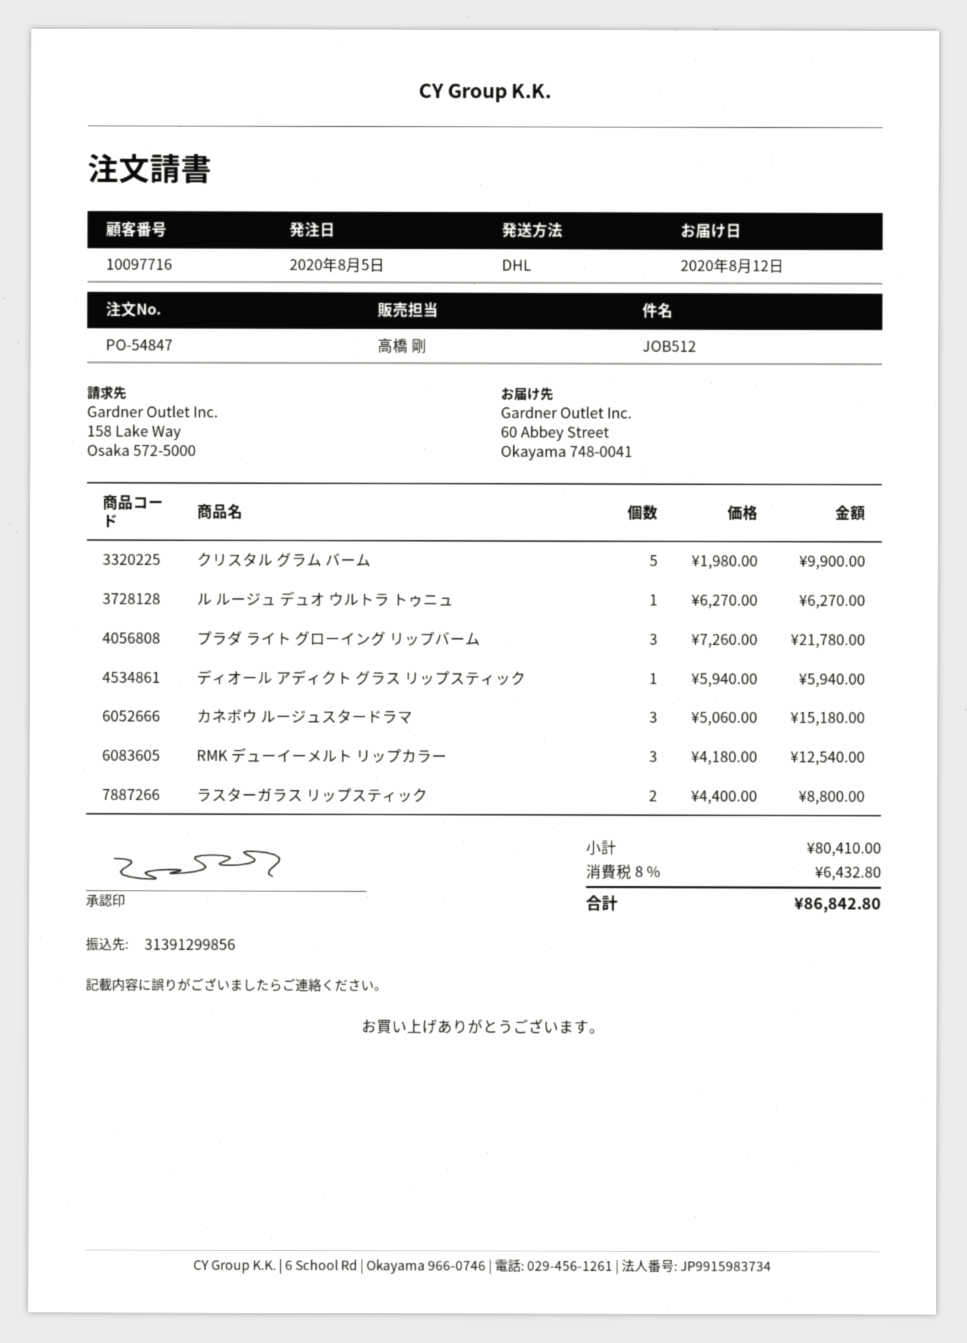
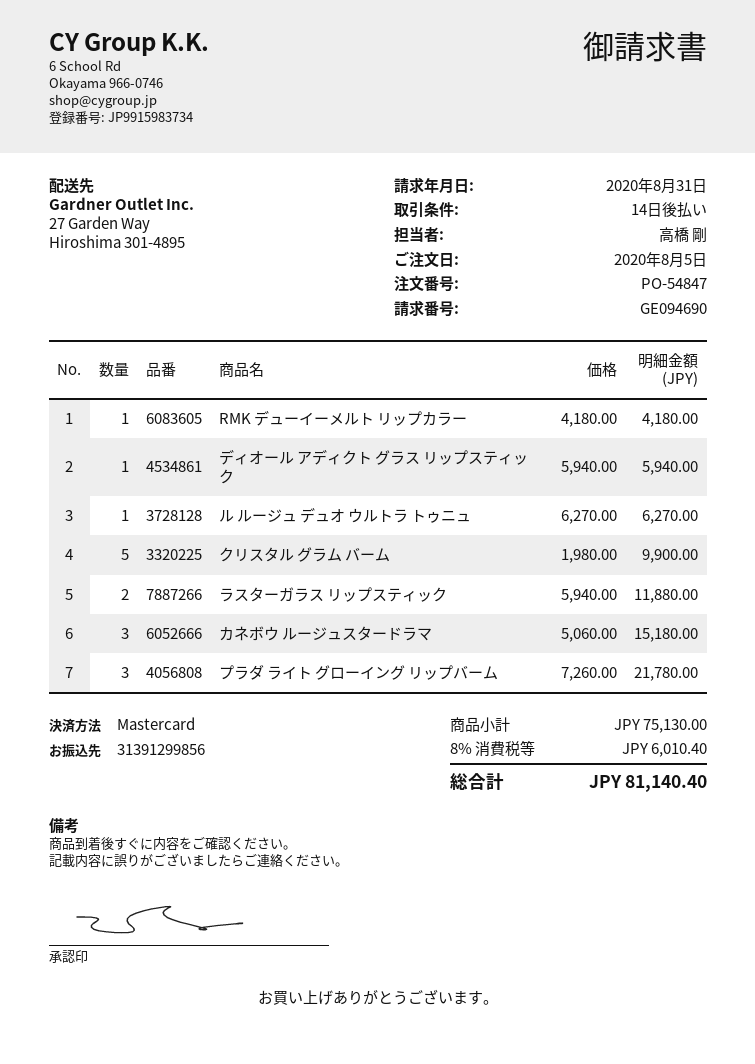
ship to: 60 Abbey Street, Okayama 748-0041 -> 27 Garden Way, Hiroshima 301-4895
RMK デューイーメルト リップカラー: 3 x 4180.00 = 12540.00 -> 1 x 4180.00 = 4180.00
ラスターガラス リップスティック: 2 x 4400.00 = 8800.00 -> 2 x 5940.00 = 11880.00
subtotal: 80410.00 -> 75130.00
tax: 8% = 6432.80 -> 8% = 6010.40
total: 86842.80 -> 81140.40

